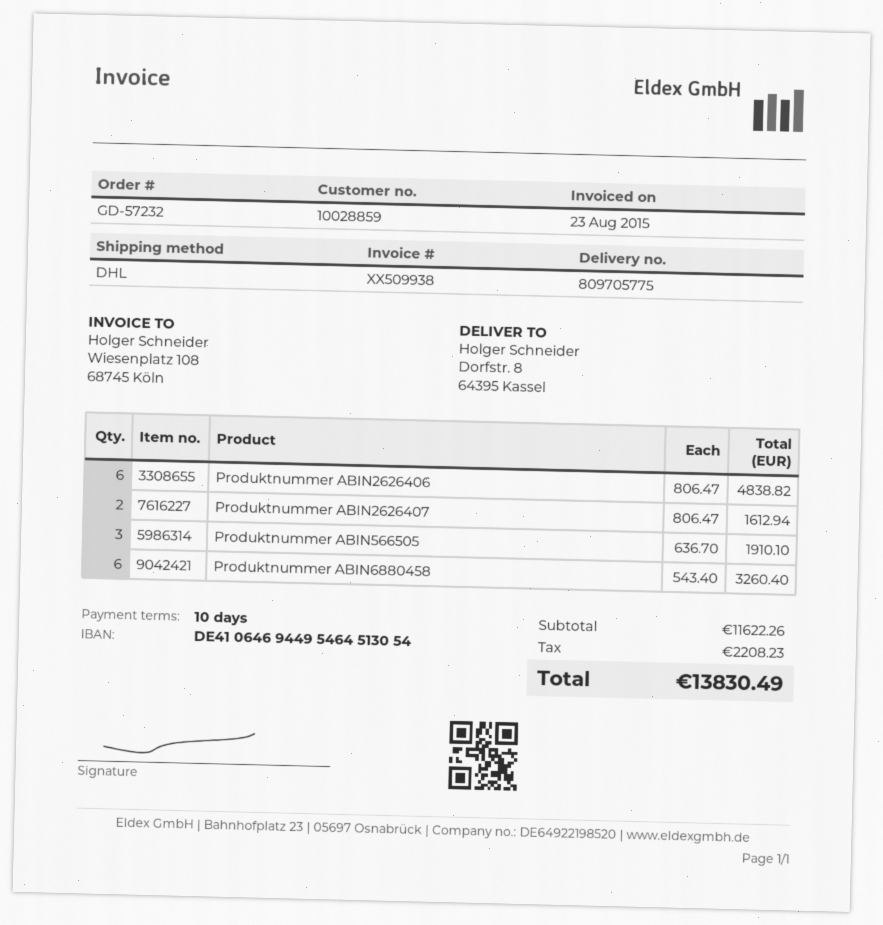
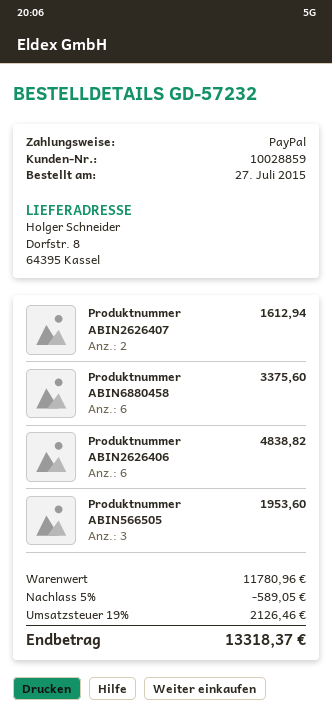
Produktnummer ABIN566505: 3 for 1910.10 -> 3 for 1953.60
Produktnummer ABIN6880458: 6 for 3260.40 -> 6 for 3375.60
subtotal: 11622.26 -> 11780.96
discount: none -> 5% = 589.05
tax: 2208.23 -> 2126.46
total: 13830.49 -> 13318.37

